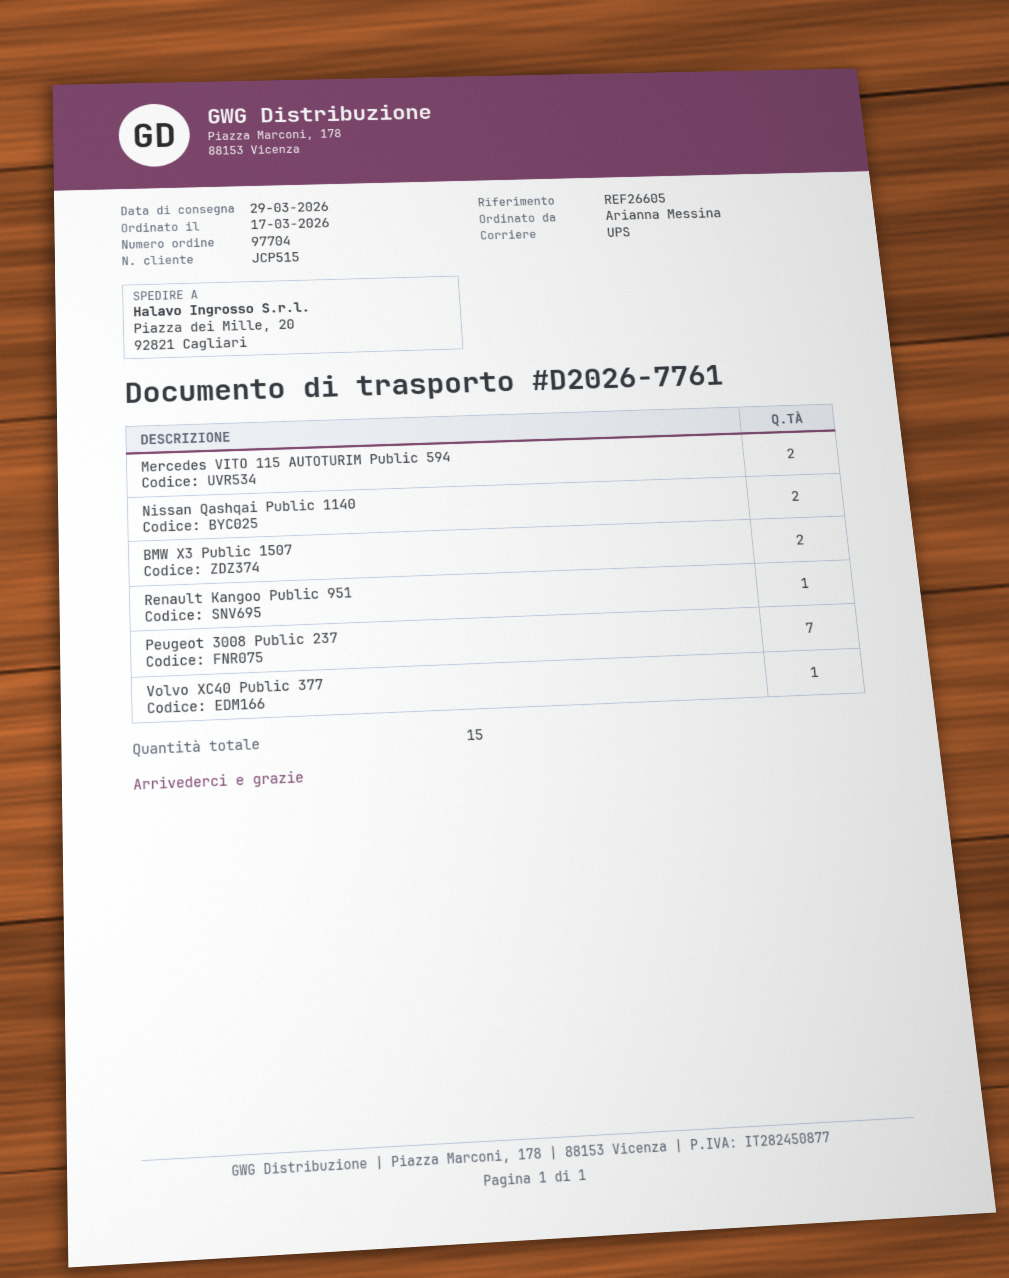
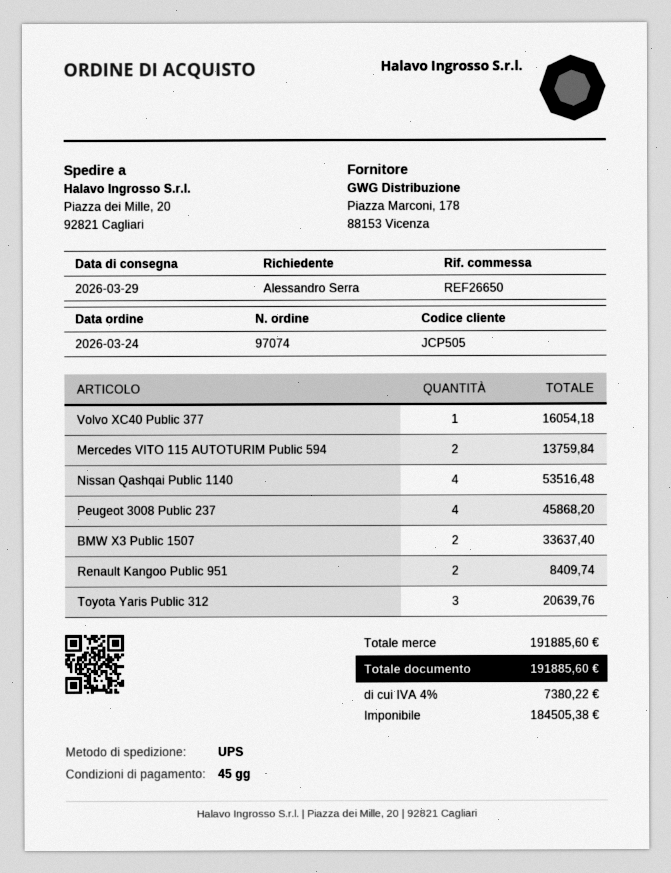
order number: 97704 -> 97074
order date: 2026-03-17 -> 2026-03-24
customer number: JCP515 -> JCP505
reference: REF26605 -> REF26650
ordered by: Arianna Messina -> Alessandro Serra
Nissan Qashqai Public 1140: 2 -> 4
Renault Kangoo Public 951: 1 -> 2
Peugeot 3008 Public 237: 7 -> 4
Toyota Yaris Public 312: none -> 3

